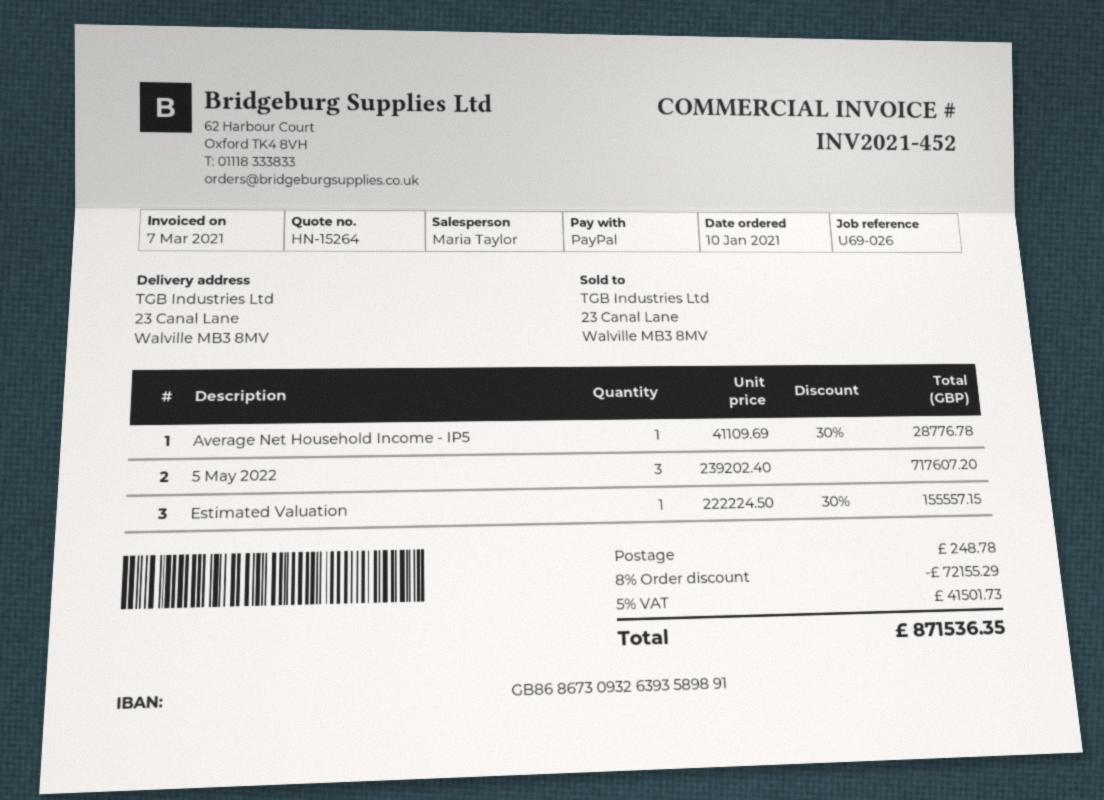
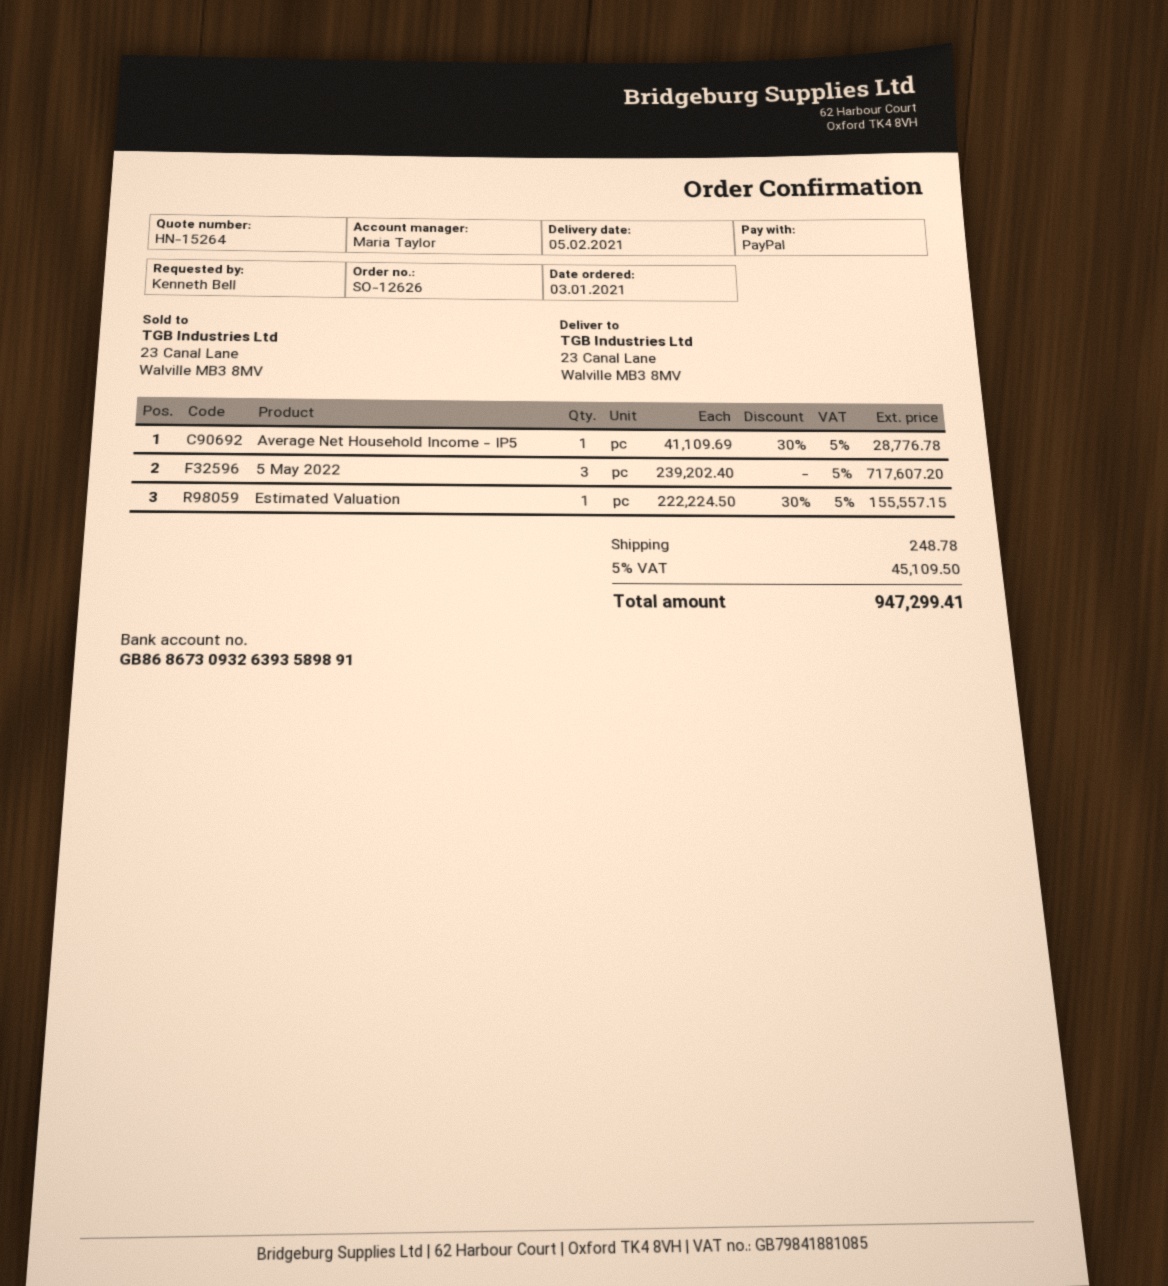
order date: 2021-01-10 -> 2021-01-03
discount: 8% = 72155.29 -> none
tax: 5% = 41501.73 -> 5% = 45109.50
total: 871536.35 -> 947299.41

